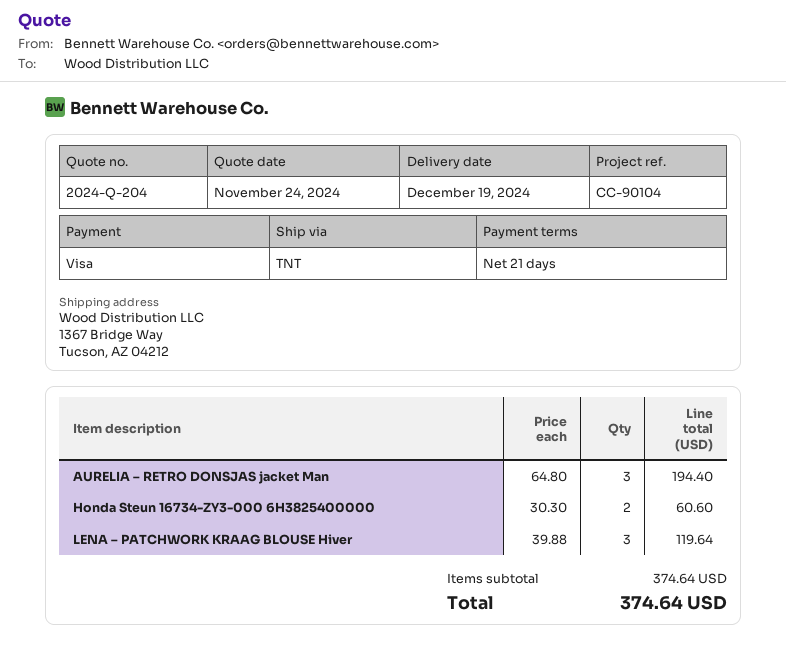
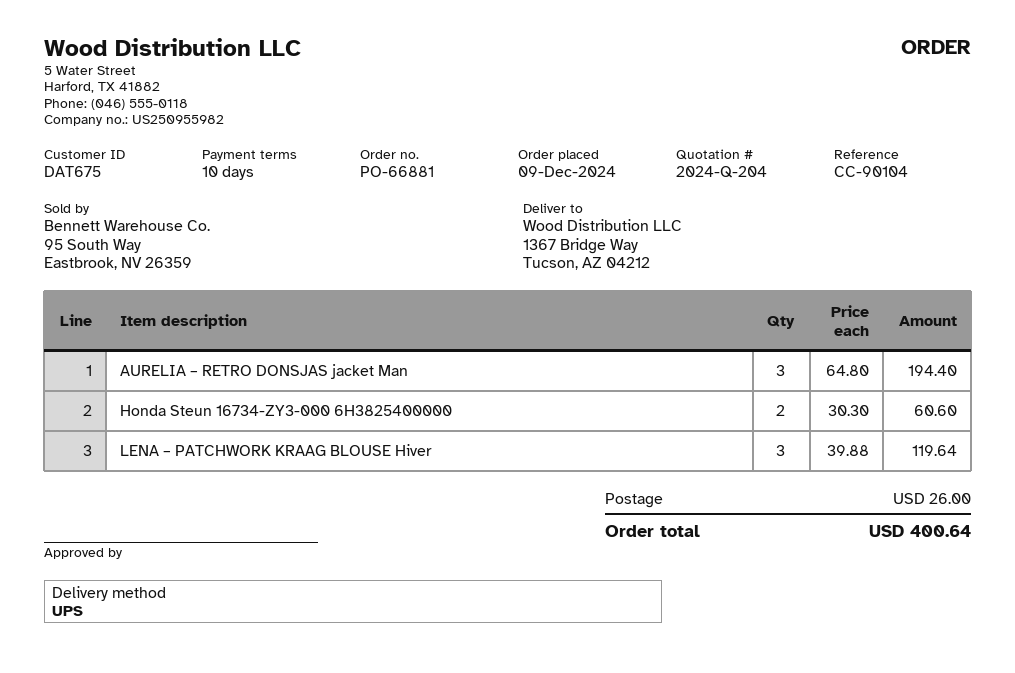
payment terms: 21 days -> 10 days
shipping method: TNT -> UPS
shipping: none -> 26.00
total: 374.64 -> 400.64

